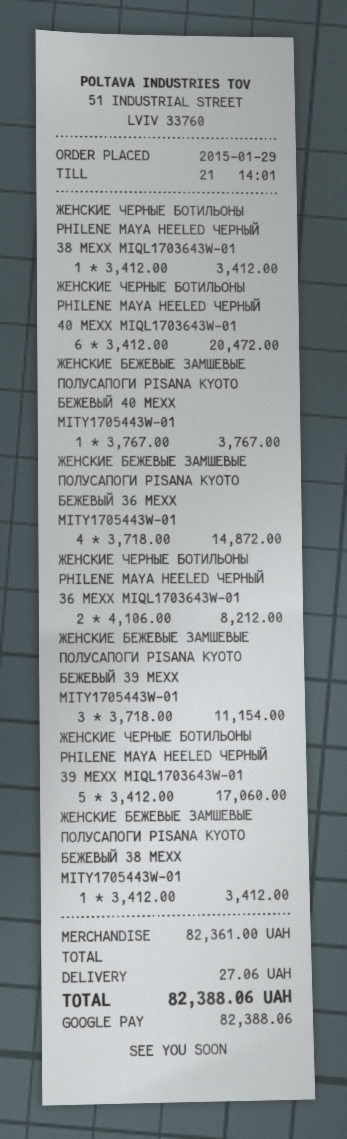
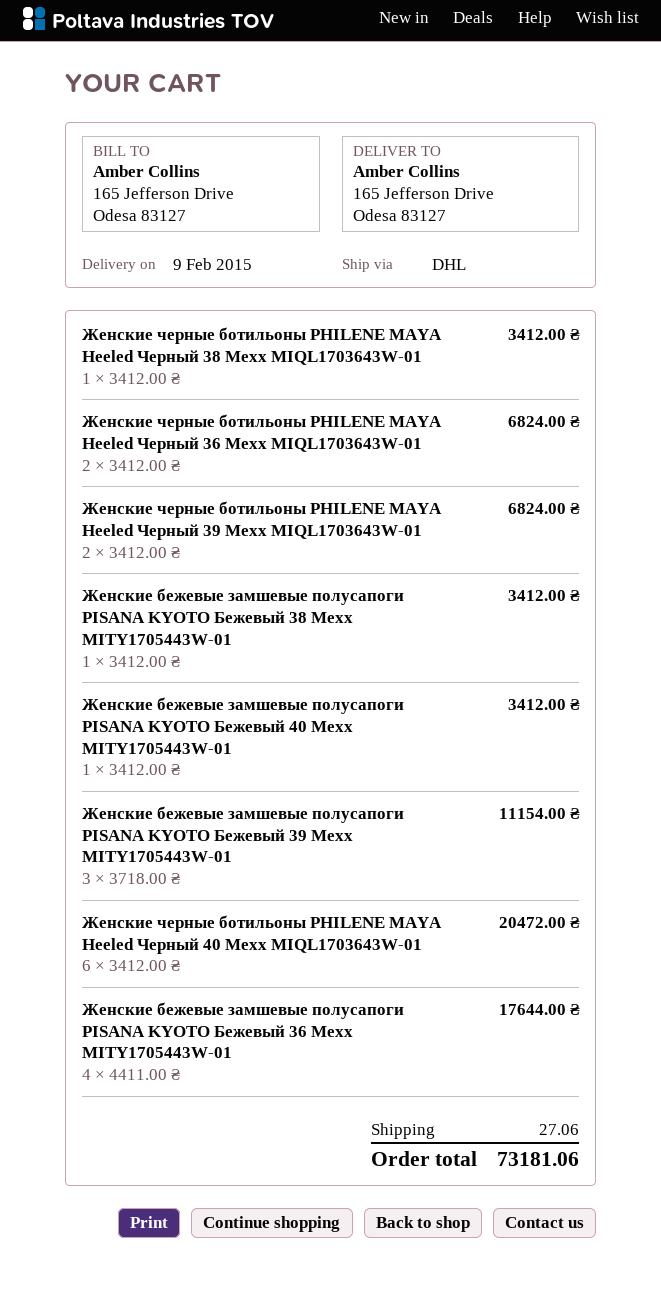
ЖЕНСКИЕ БЕЖЕВЫЕ ЗАМШЕВЫЕ ПОЛУСАПОГИ PISANA KYOTO БЕЖЕВЫЙ 40 MEXX MITY1705443W-01: 1 x 3767.00 = 3767.00 -> 1 x 3412.00 = 3412.00
ЖЕНСКИЕ БЕЖЕВЫЕ ЗАМШЕВЫЕ ПОЛУСАПОГИ PISANA KYOTO БЕЖЕВЫЙ 36 MEXX MITY1705443W-01: 4 x 3718.00 = 14872.00 -> 4 x 4411.00 = 17644.00
ЖЕНСКИЕ ЧЕРНЫЕ БОТИЛЬОНЫ PHILENE MAYA HEELED ЧЕРНЫЙ 36 MEXX MIQL1703643W-01: 2 x 4106.00 = 8212.00 -> 2 x 3412.00 = 6824.00
ЖЕНСКИЕ ЧЕРНЫЕ БОТИЛЬОНЫ PHILENE MAYA HEELED ЧЕРНЫЙ 39 MEXX MIQL1703643W-01: 5 x 3412.00 = 17060.00 -> 2 x 3412.00 = 6824.00
total: 82388.06 -> 73181.06

